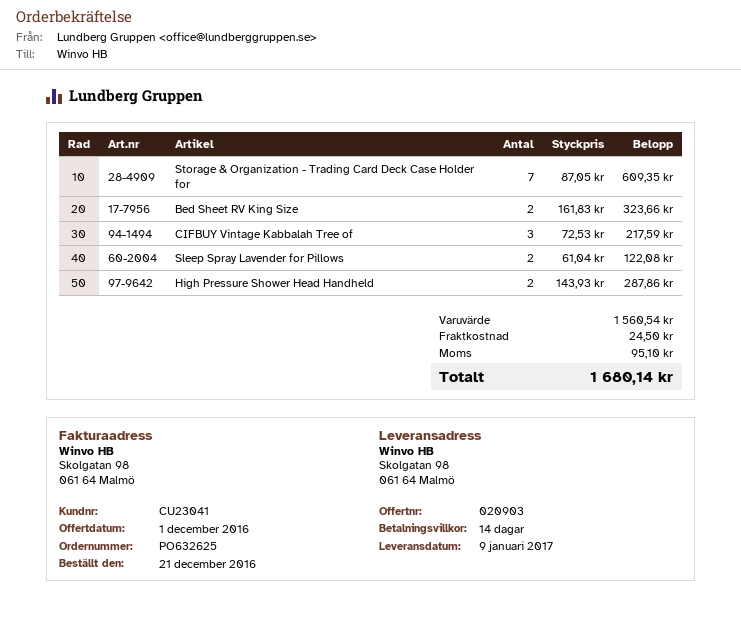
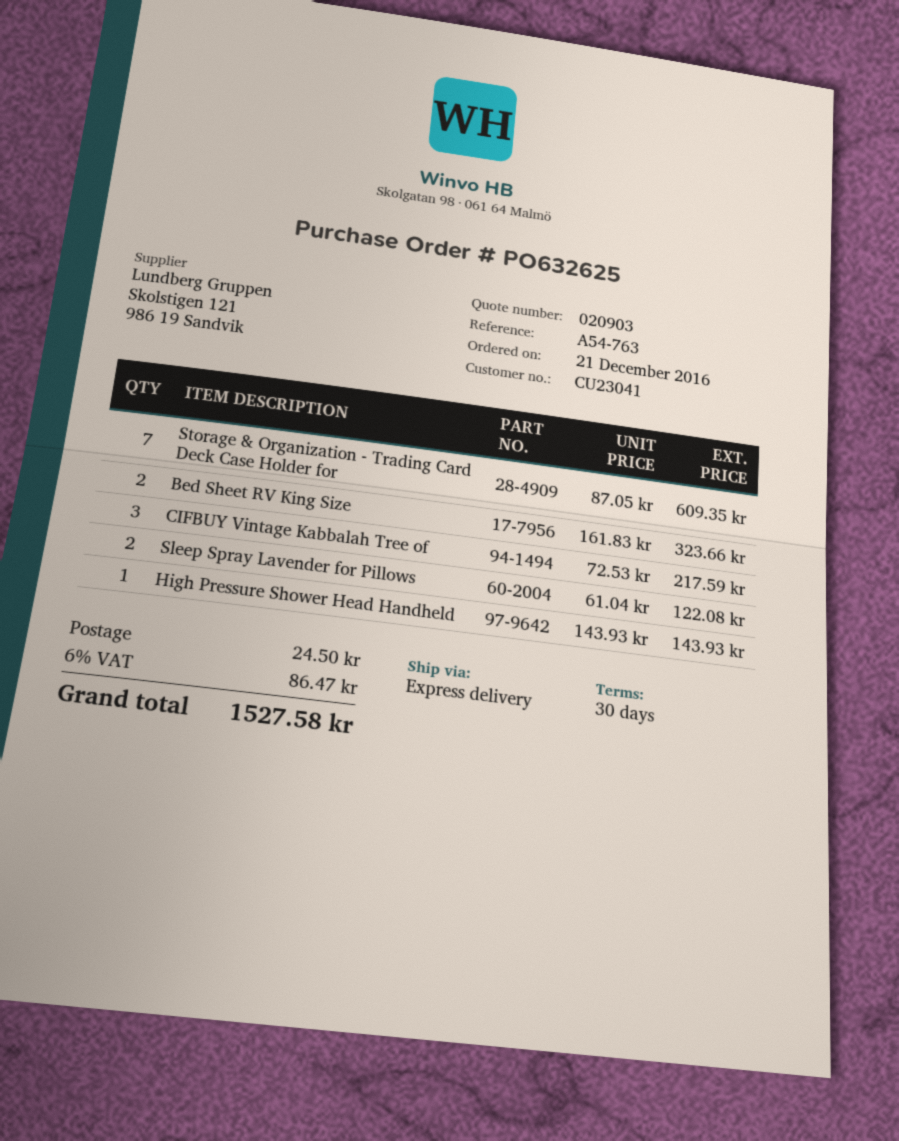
payment terms: 14 days -> 30 days
High Pressure Shower Head Handheld: 2 x 143.93 = 287.86 -> 1 x 143.93 = 143.93
tax: 95.10 -> 86.47
total: 1680.14 -> 1527.58

